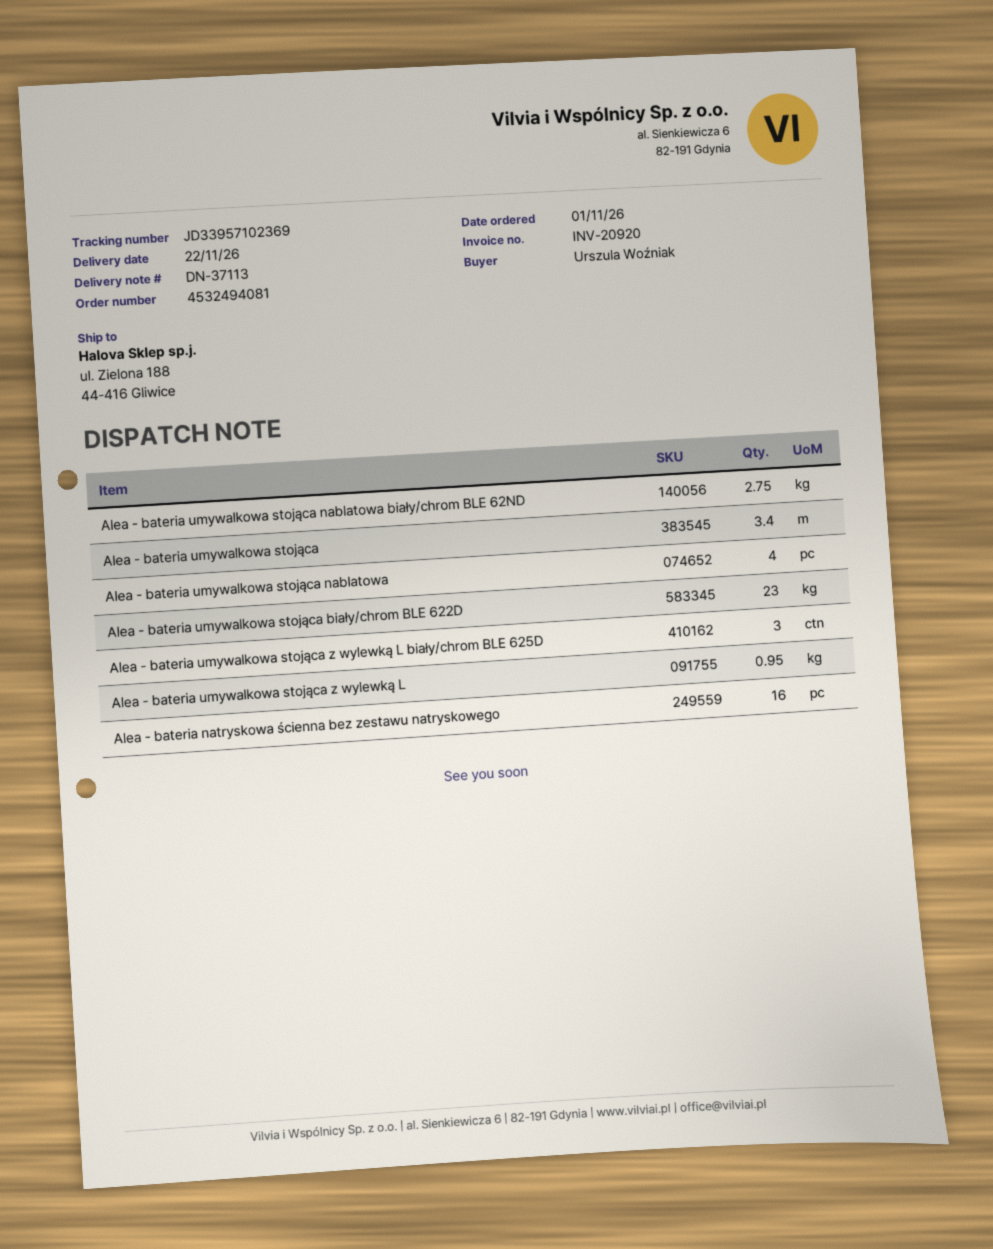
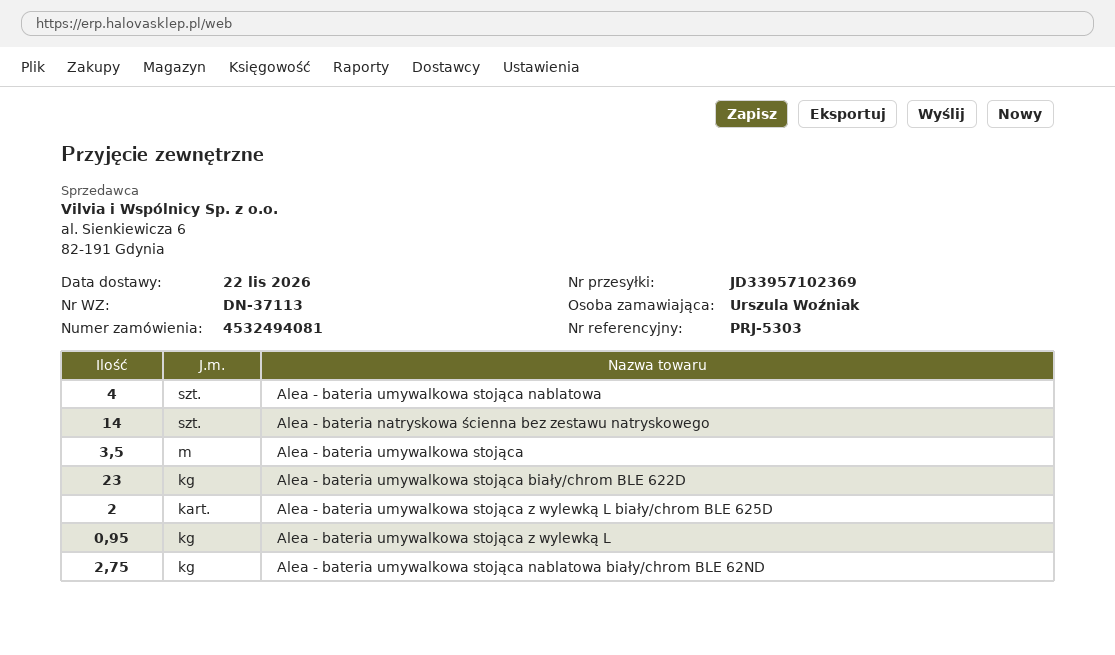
Alea - bateria umywalkowa stojąca: 3.4 -> 3.5
Alea - bateria umywalkowa stojąca z wylewką L biały/chrom BLE 625D: 3 -> 2
Alea - bateria natryskowa ścienna bez zestawu natryskowego: 16 -> 14

